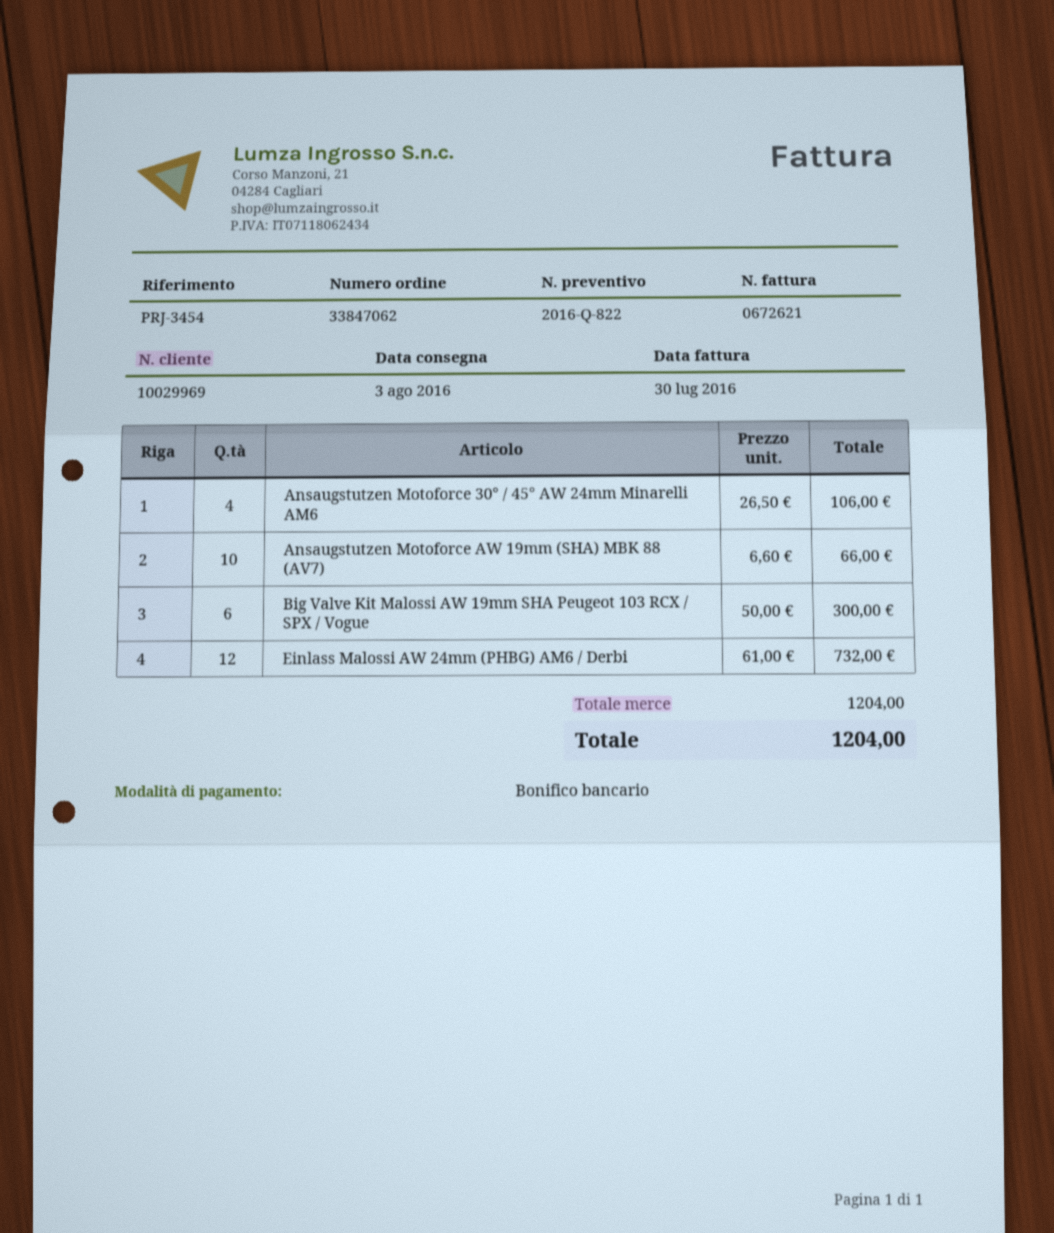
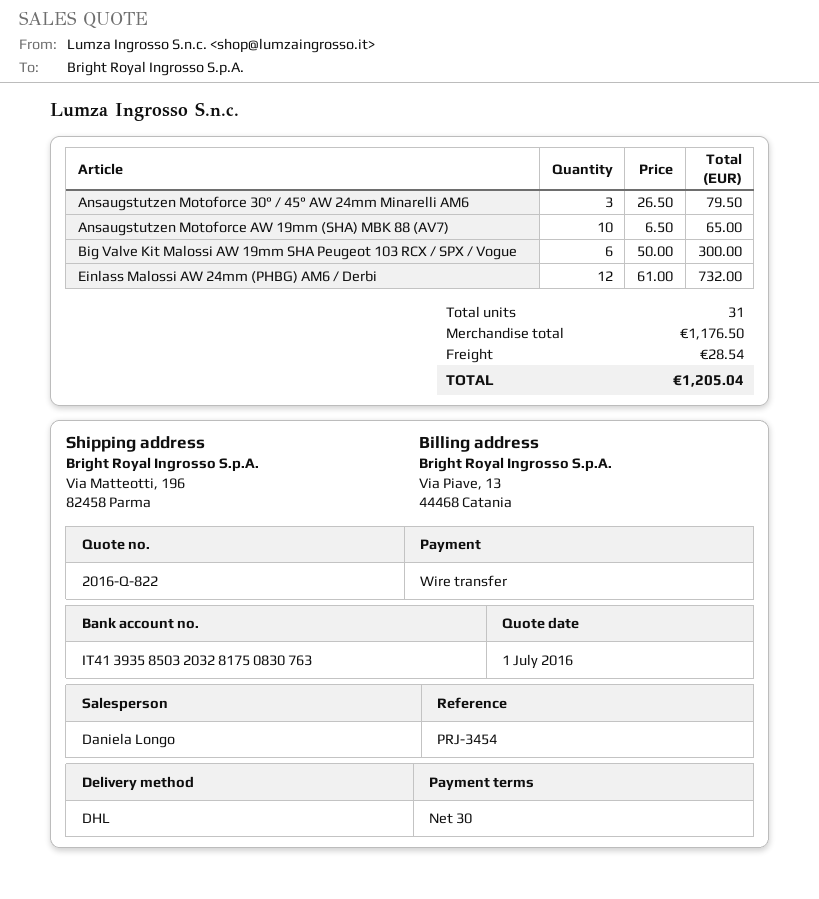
Ansaugstutzen Motoforce 30° / 45° AW 24mm Minarelli AM6: 4 x 26.50 = 106.00 -> 3 x 26.50 = 79.50
Ansaugstutzen Motoforce AW 19mm (SHA) MBK 88 (AV7): 10 x 6.60 = 66.00 -> 10 x 6.50 = 65.00
subtotal: 1204.00 -> 1176.50
shipping: none -> 28.54
total: 1204.00 -> 1205.04

